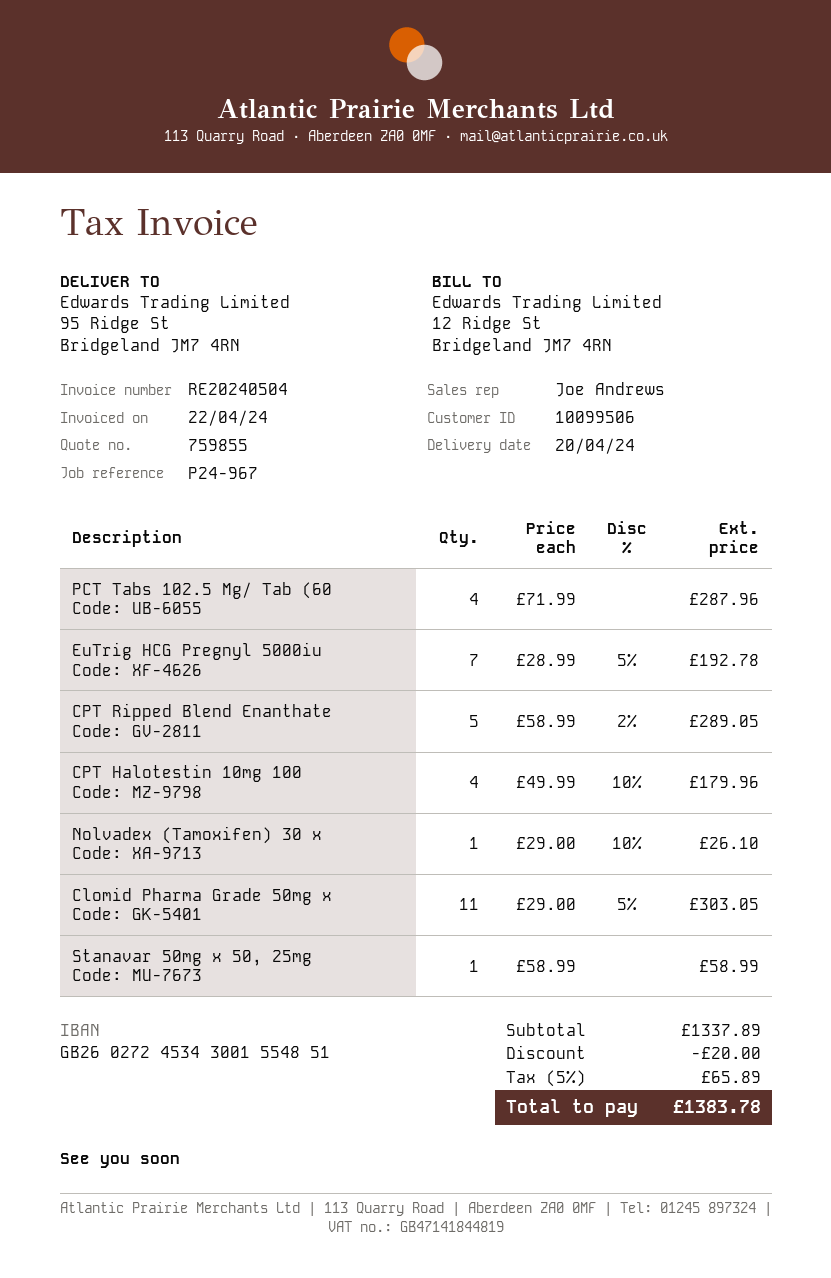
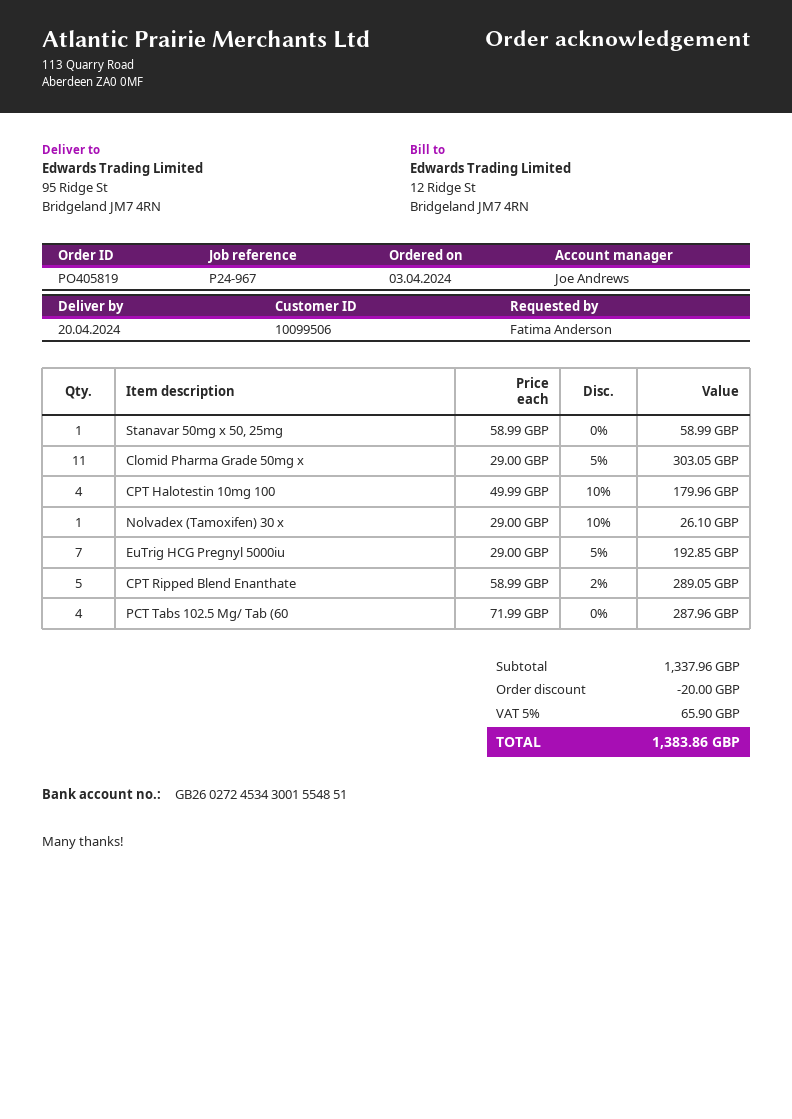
EuTrig HCG Pregnyl 5000iu: 7 x 28.99 - 5% = 192.78 -> 7 x 29.00 - 5% = 192.85
subtotal: 1337.89 -> 1337.96
tax: 5% = 65.89 -> 5% = 65.90
total: 1383.78 -> 1383.86

